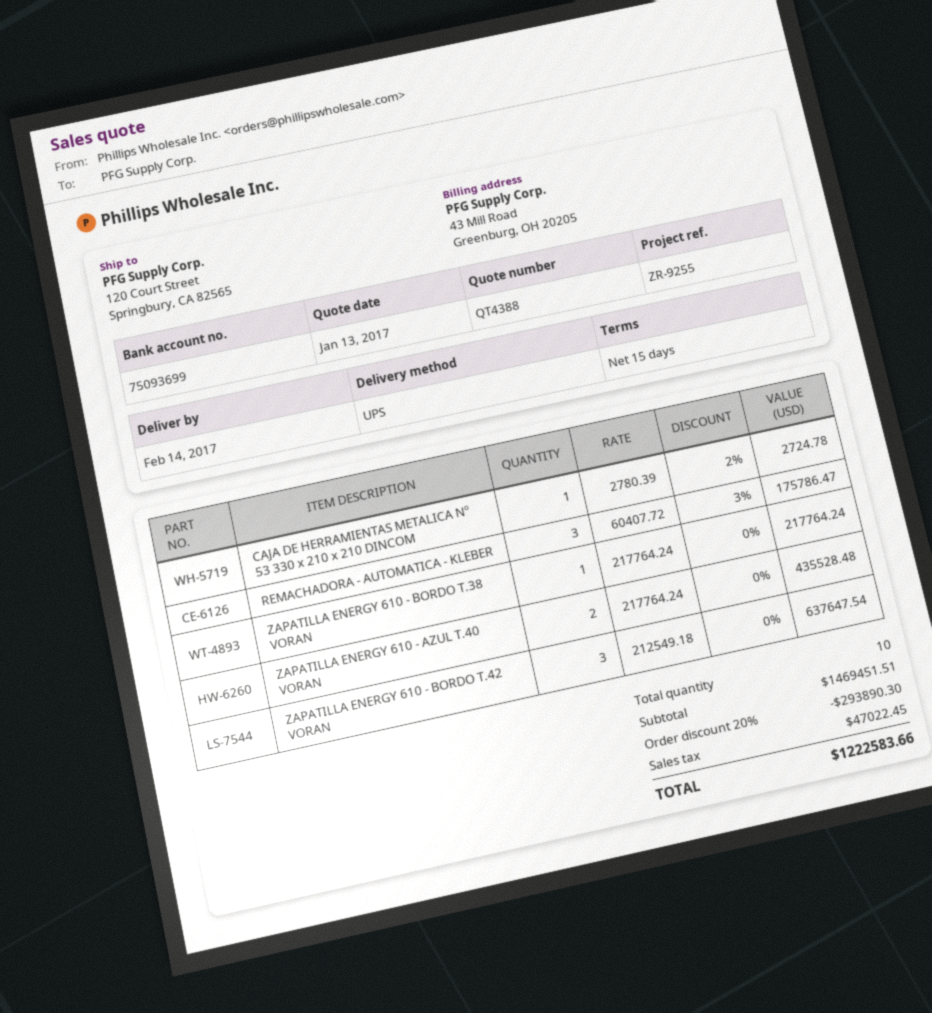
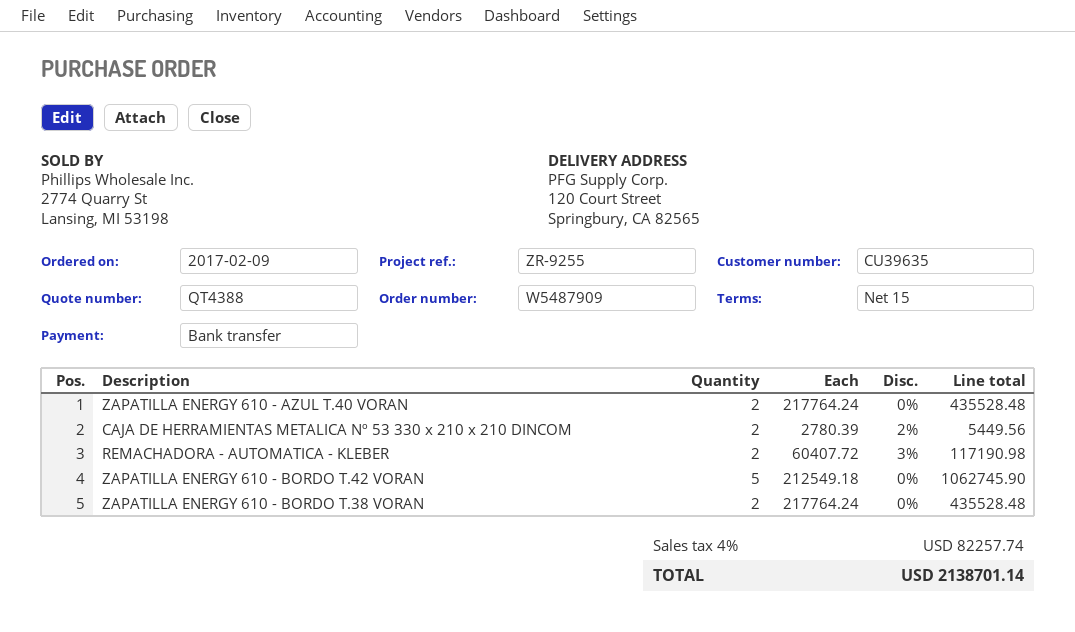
CAJA DE HERRAMIENTAS METALICA Nº 53 330 x 210 x 210 DINCOM: 1 x 2780.39 - 2% = 2724.78 -> 2 x 2780.39 - 2% = 5449.56
REMACHADORA - AUTOMATICA - KLEBER: 3 x 60407.72 - 3% = 175786.47 -> 2 x 60407.72 - 3% = 117190.98
ZAPATILLA ENERGY 610 - BORDO T.38 VORAN: 1 x 217764.24 = 217764.24 -> 2 x 217764.24 = 435528.48
ZAPATILLA ENERGY 610 - BORDO T.42 VORAN: 3 x 212549.18 = 637647.54 -> 5 x 212549.18 = 1062745.90
discount: 20% = 293890.30 -> none
tax: 47022.45 -> 82257.74
total: 1222583.66 -> 2138701.14

